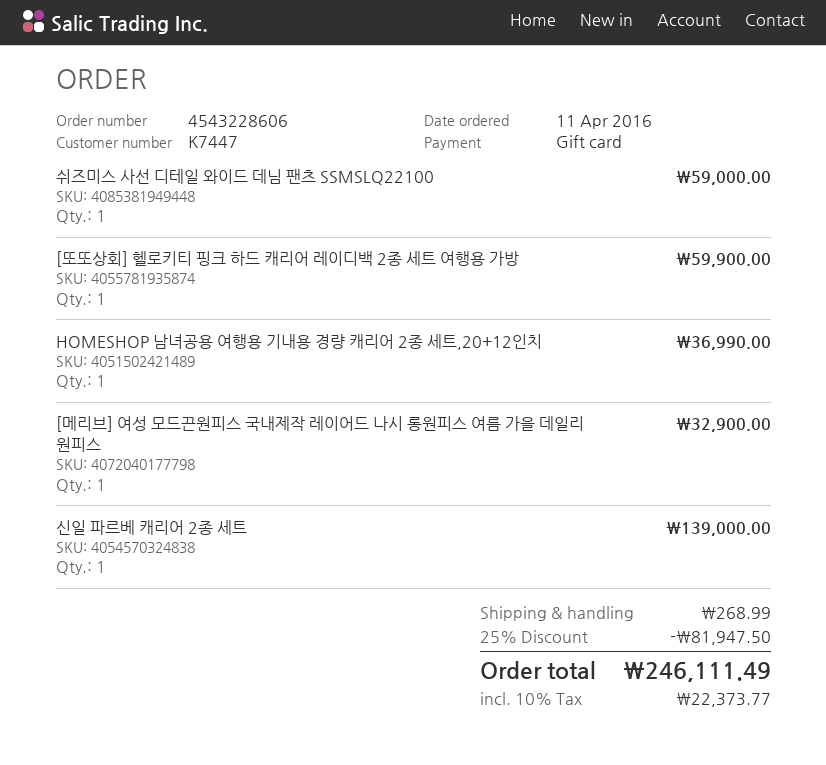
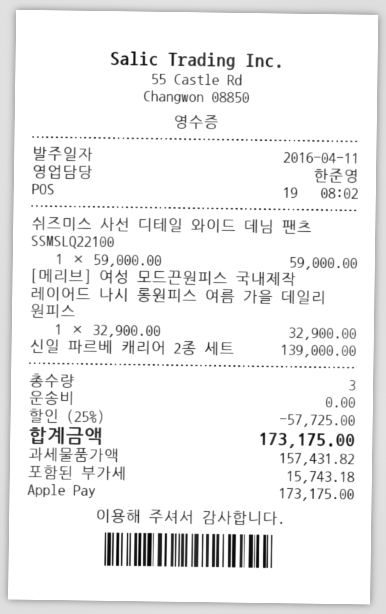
payment method: gift card -> Apple Pay
[또또상회] 헬로키티 핑크 하드 캐리어 레이디백 2종 세트 여행용 가방: 1 for 59900.00 -> none
HOMESHOP 남녀공용 여행용 기내용 경량 캐리어 2종 세트,20+12인치: 1 for 36990.00 -> none
discount: 25% = 81947.50 -> 25% = 57725.00
shipping: 268.99 -> 0.00
tax: 22373.77 -> 15743.18
total: 246111.49 -> 173175.00

